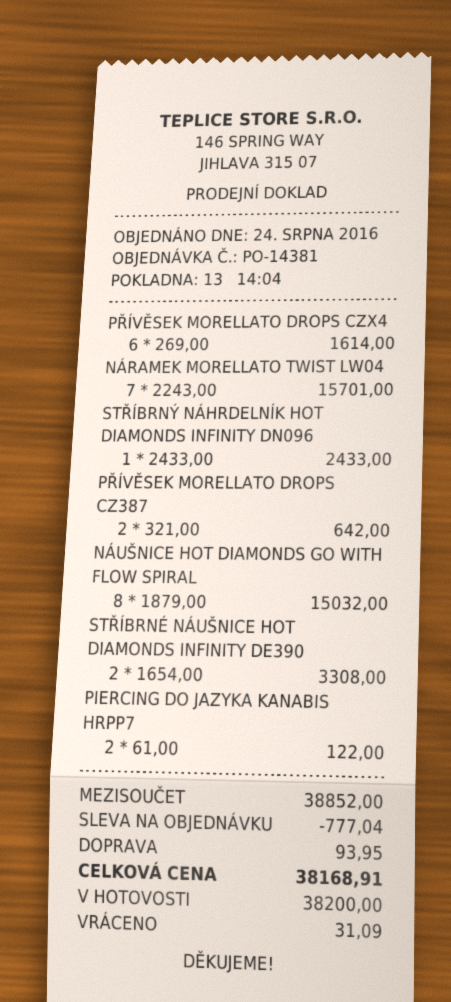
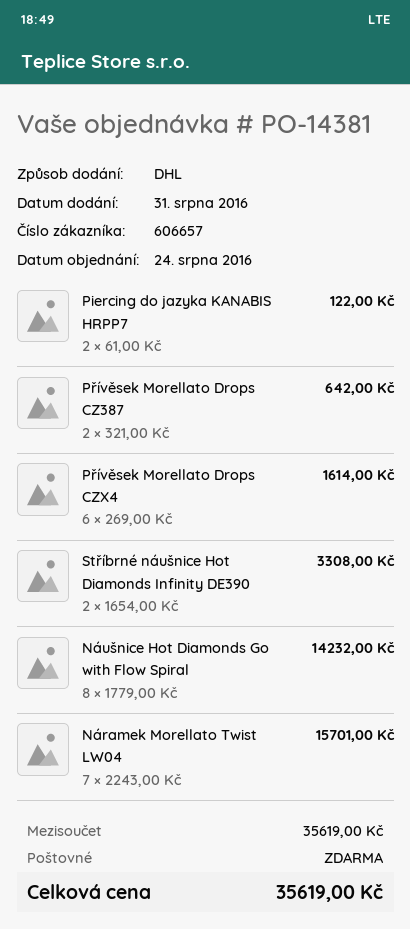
STŘÍBRNÝ NÁHRDELNÍK HOT DIAMONDS INFINITY DN096: 1 x 2433.00 = 2433.00 -> none
NÁUŠNICE HOT DIAMONDS GO WITH FLOW SPIRAL: 8 x 1879.00 = 15032.00 -> 8 x 1779.00 = 14232.00
subtotal: 38852.00 -> 35619.00
discount: 777.04 -> none
shipping: 93.95 -> 0.00
total: 38168.91 -> 35619.00

